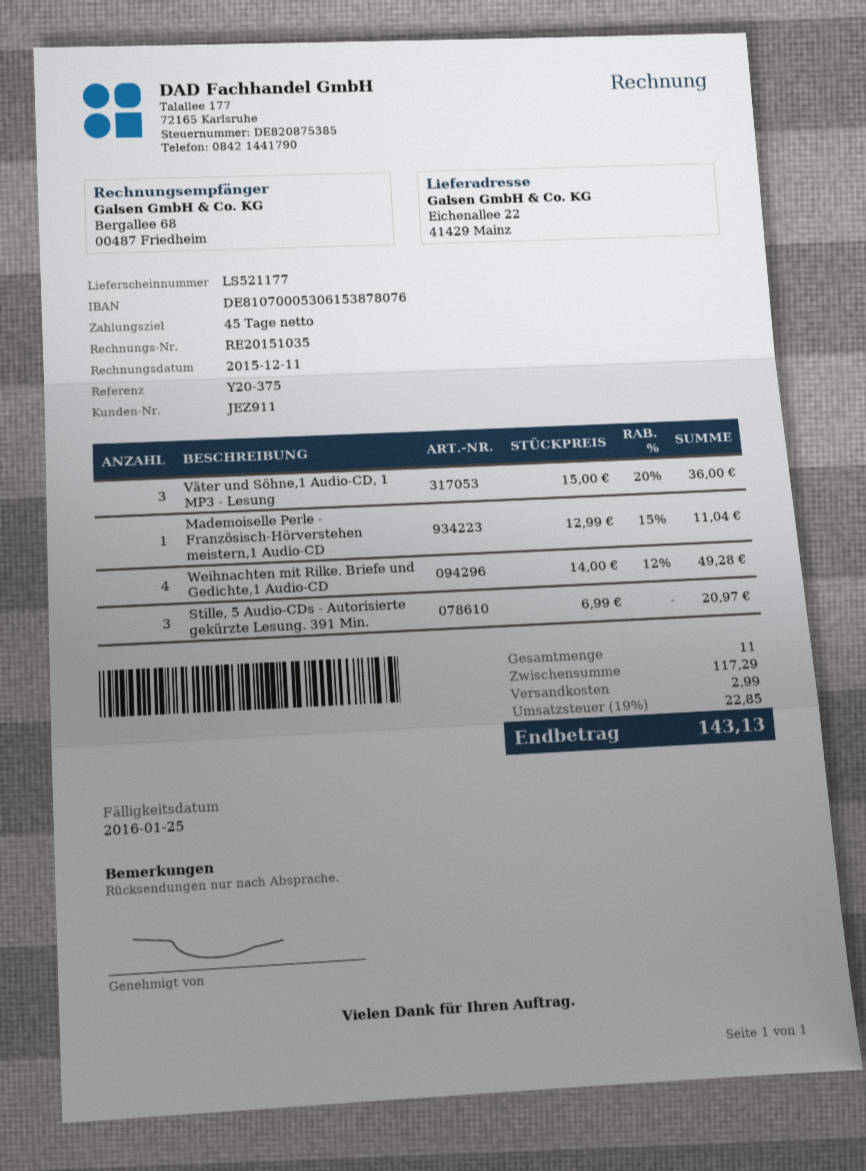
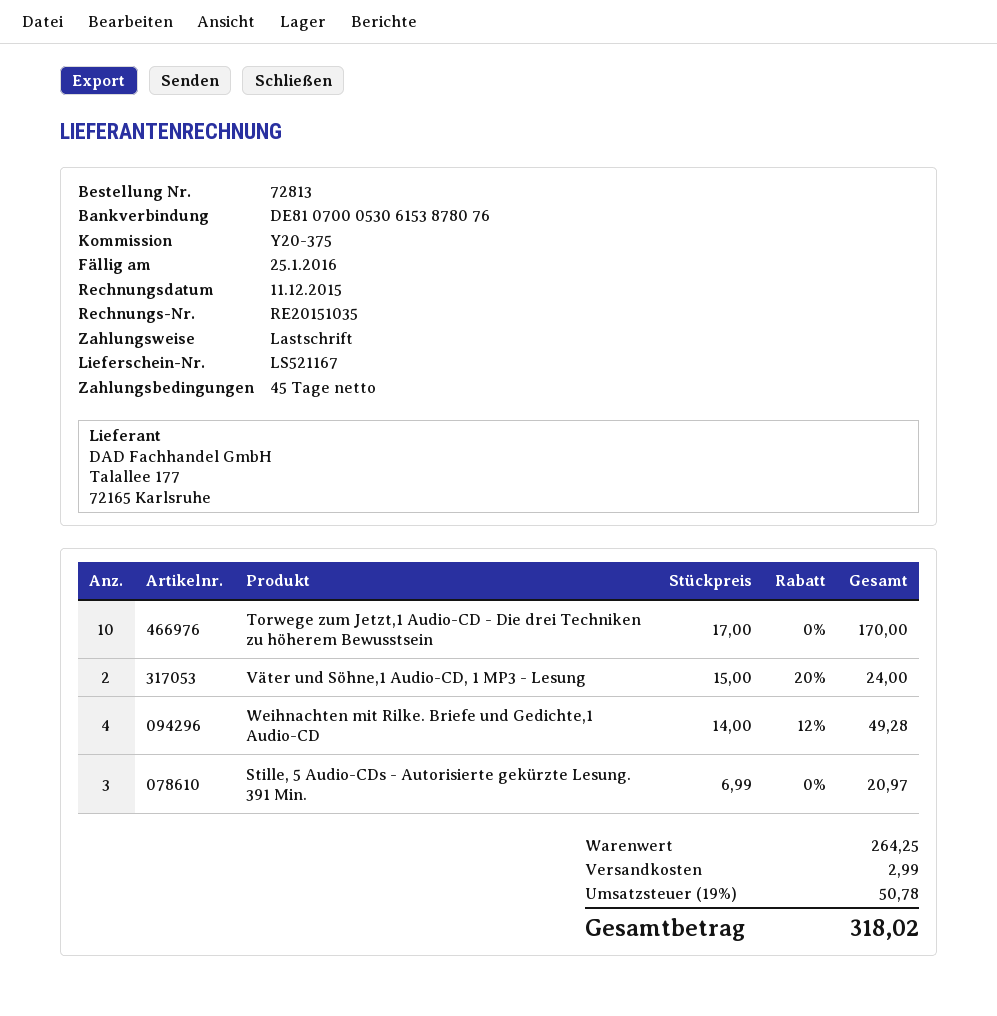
delivery note number: LS521177 -> LS521167
Väter und Söhne,1 Audio-CD, 1 MP3 - Lesung: 3 x 15.00 - 20% = 36.00 -> 2 x 15.00 - 20% = 24.00
Mademoiselle Perle - Französisch-Hörverstehen meistern,1 Audio-CD: 1 x 12.99 - 15% = 11.04 -> none
Torwege zum Jetzt,1 Audio-CD - Die drei Techniken zu höherem Bewusstsein: none -> 10 x 17.00 = 170.00
subtotal: 117.29 -> 264.25
tax: 19% = 22.85 -> 19% = 50.78
total: 143.13 -> 318.02

